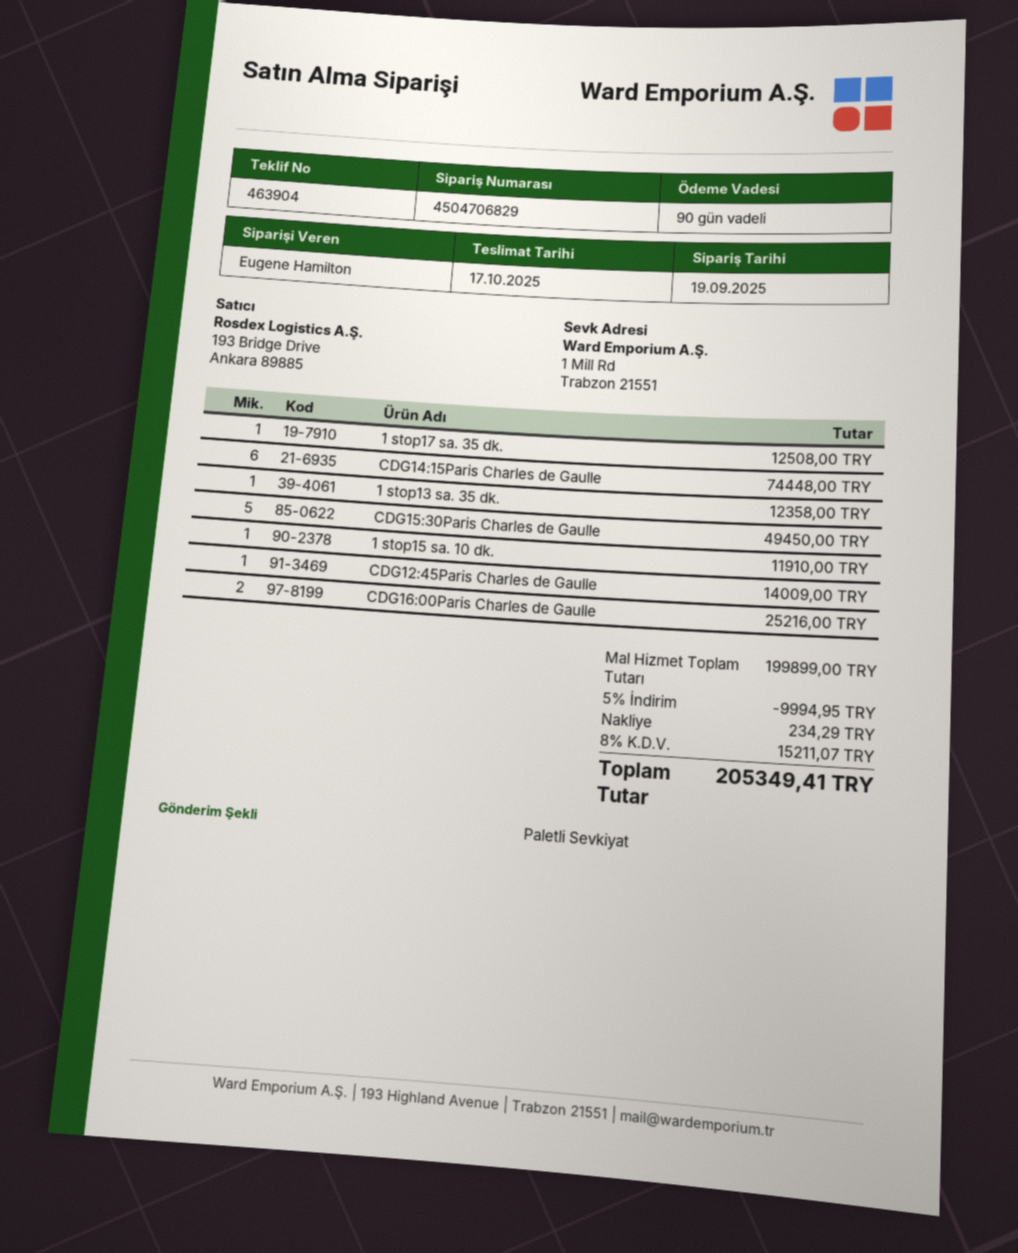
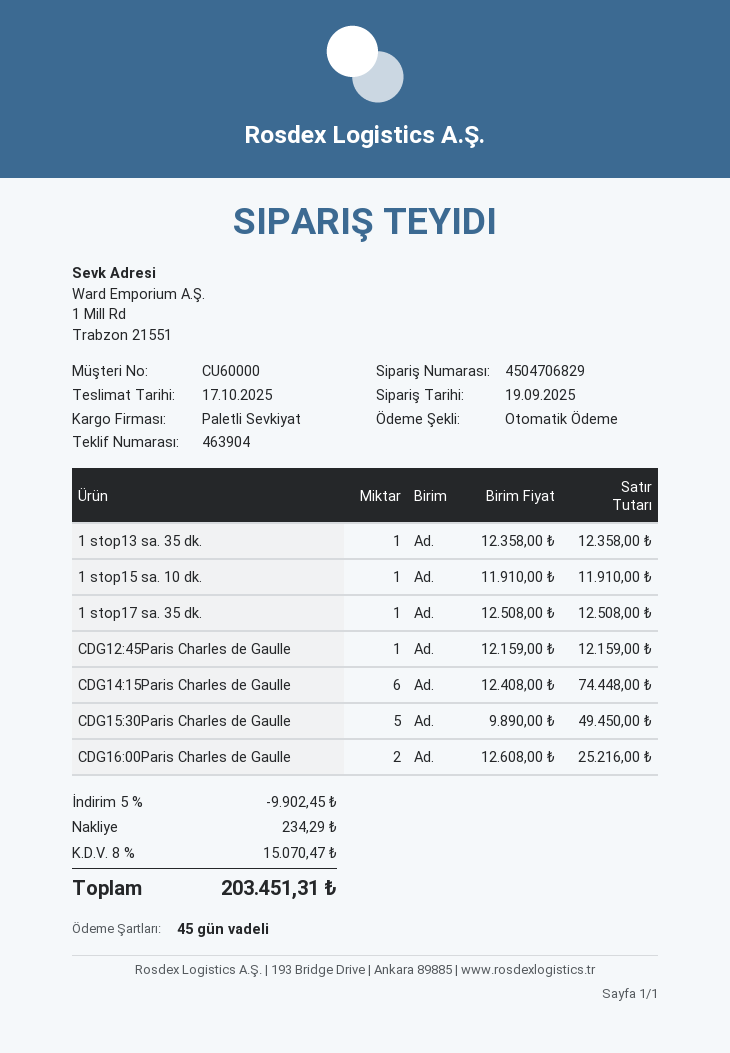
payment terms: 90 days -> 45 days
CDG12:45Paris Charles de Gaulle: 1 for 14009.00 -> 1 for 12159.00
discount: 5% = 9994.95 -> 5% = 9902.45
tax: 8% = 15211.07 -> 8% = 15070.47
total: 205349.41 -> 203451.31

